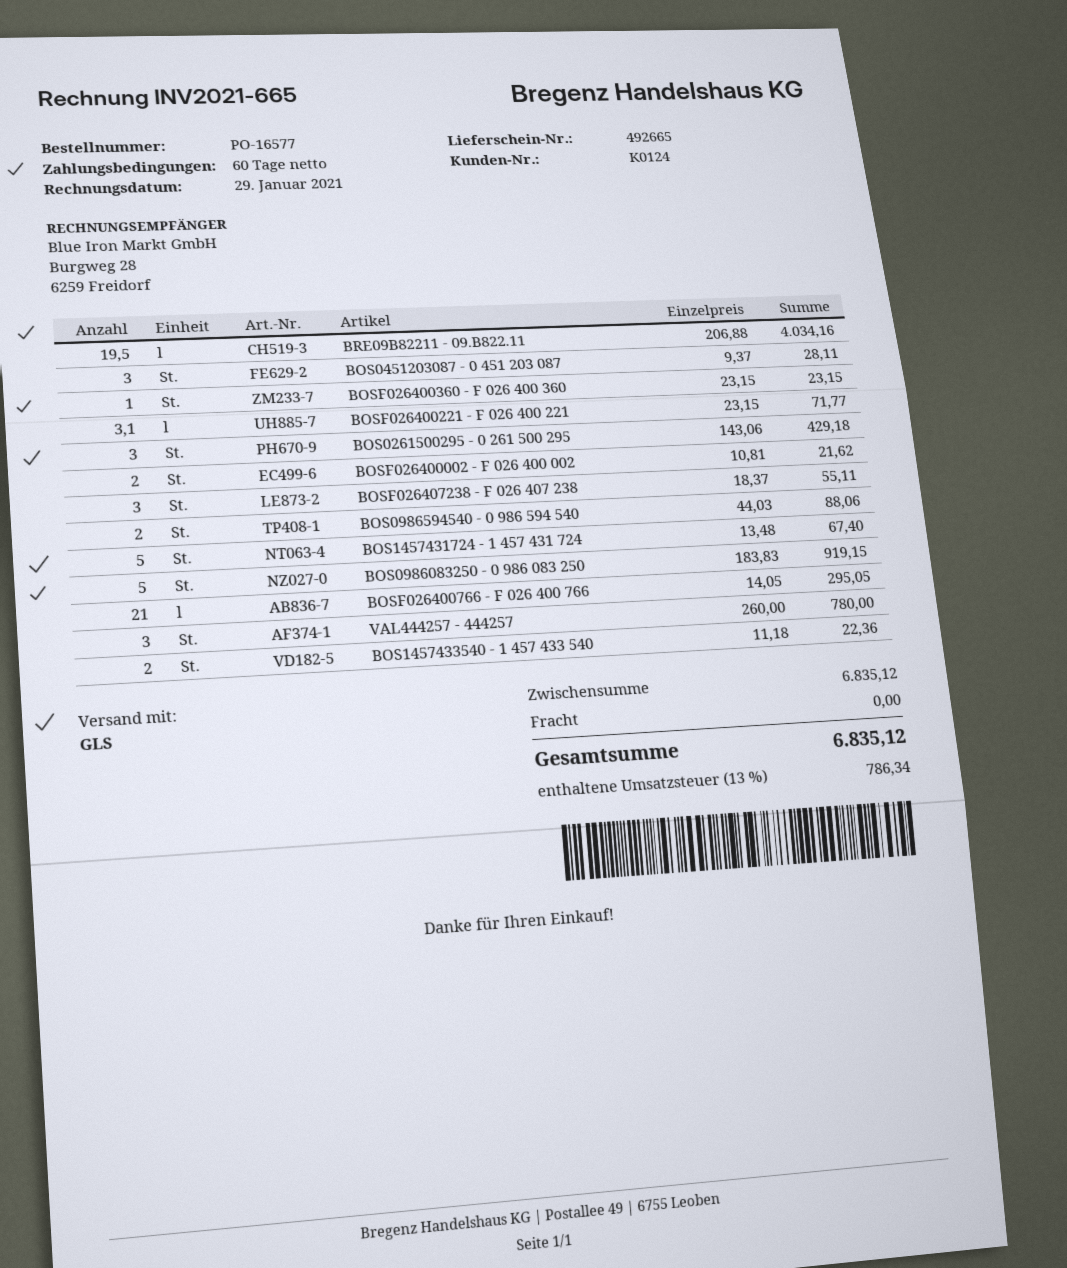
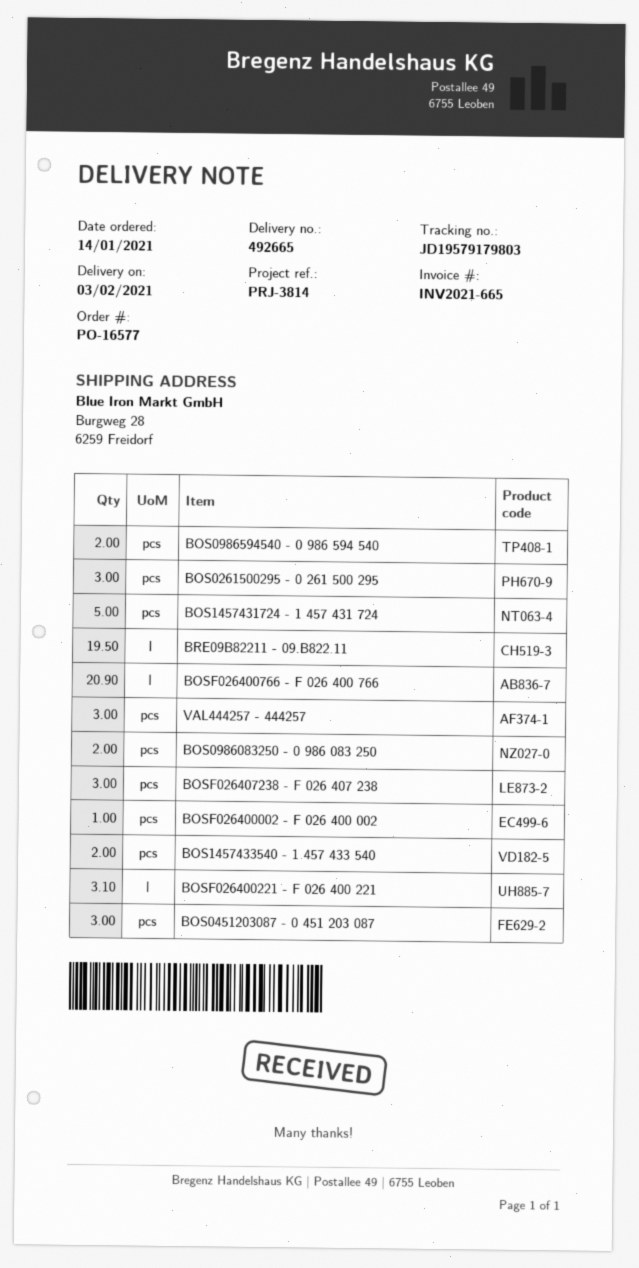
BOSF026400360 - F 026 400 360: 1 -> none
BOSF026400002 - F 026 400 002: 2 -> 1
BOS0986083250 - 0 986 083 250: 5 -> 2
BOSF026400766 - F 026 400 766: 21 -> 20.9

